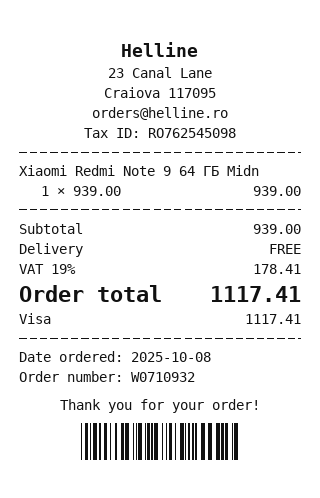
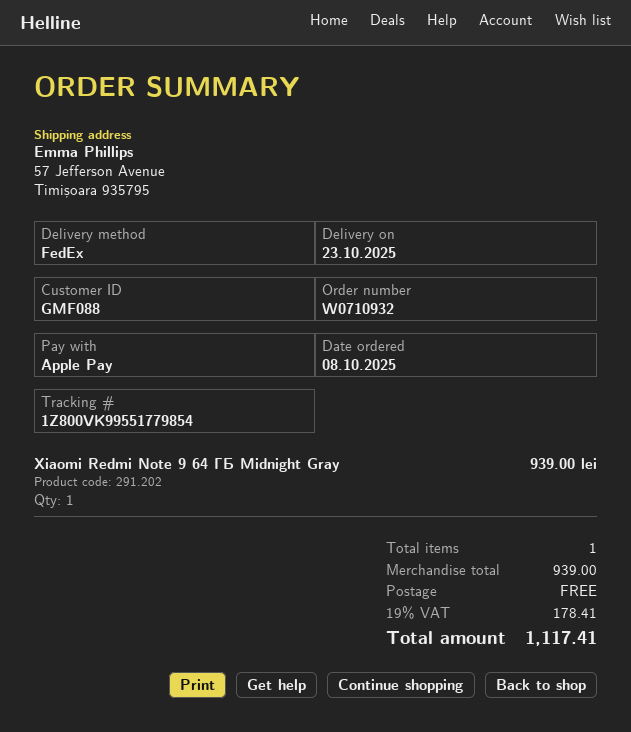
payment method: Visa -> Apple Pay

